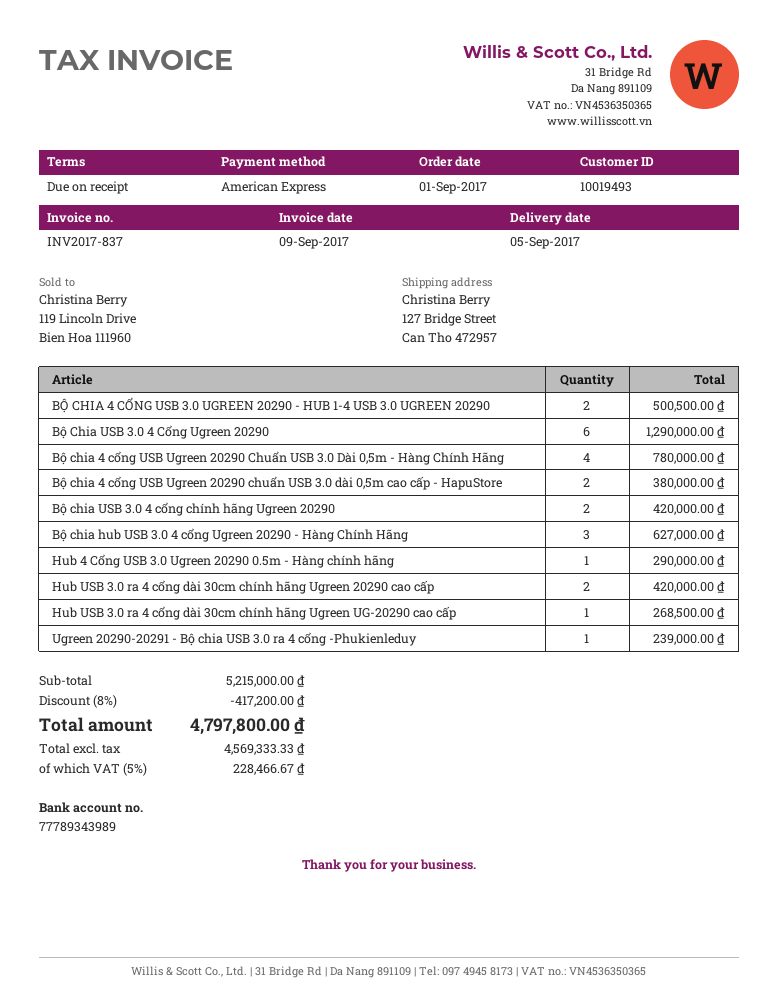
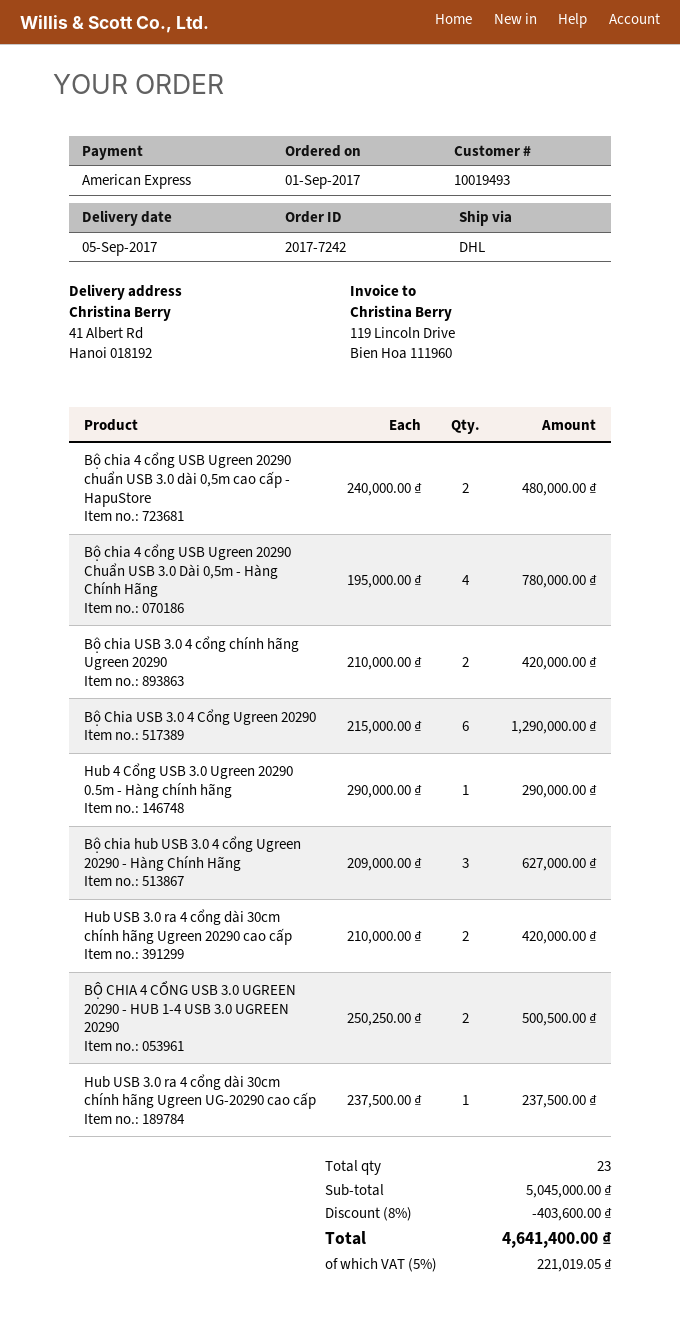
ship to: 127 Bridge Street, Can Tho 472957 -> 41 Albert Rd, Hanoi 018192
Bộ chia 4 cổng USB Ugreen 20290 chuẩn USB 3.0 dài 0,5m cao cấp - HapuStore: 2 for 380000.00 -> 2 for 480000.00
Hub USB 3.0 ra 4 cổng dài 30cm chính hãng Ugreen UG-20290 cao cấp: 1 for 268500.00 -> 1 for 237500.00
Ugreen 20290-20291 - Bộ chia USB 3.0 ra 4 cổng -Phukienleduy: 1 for 239000.00 -> none
subtotal: 5215000.00 -> 5045000.00
discount: 8% = 417200.00 -> 8% = 403600.00
tax: 5% = 228466.67 -> 5% = 221019.05
total: 4797800.00 -> 4641400.00

